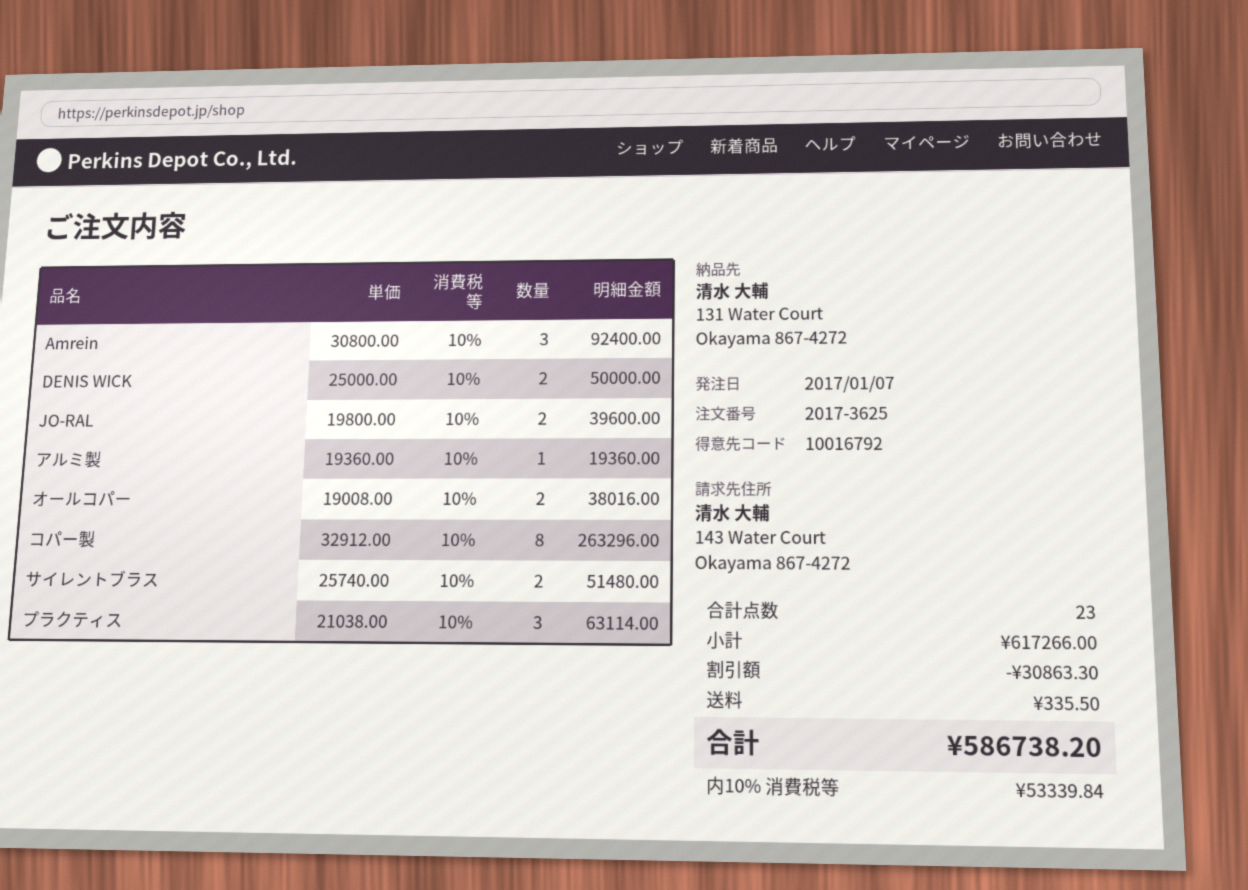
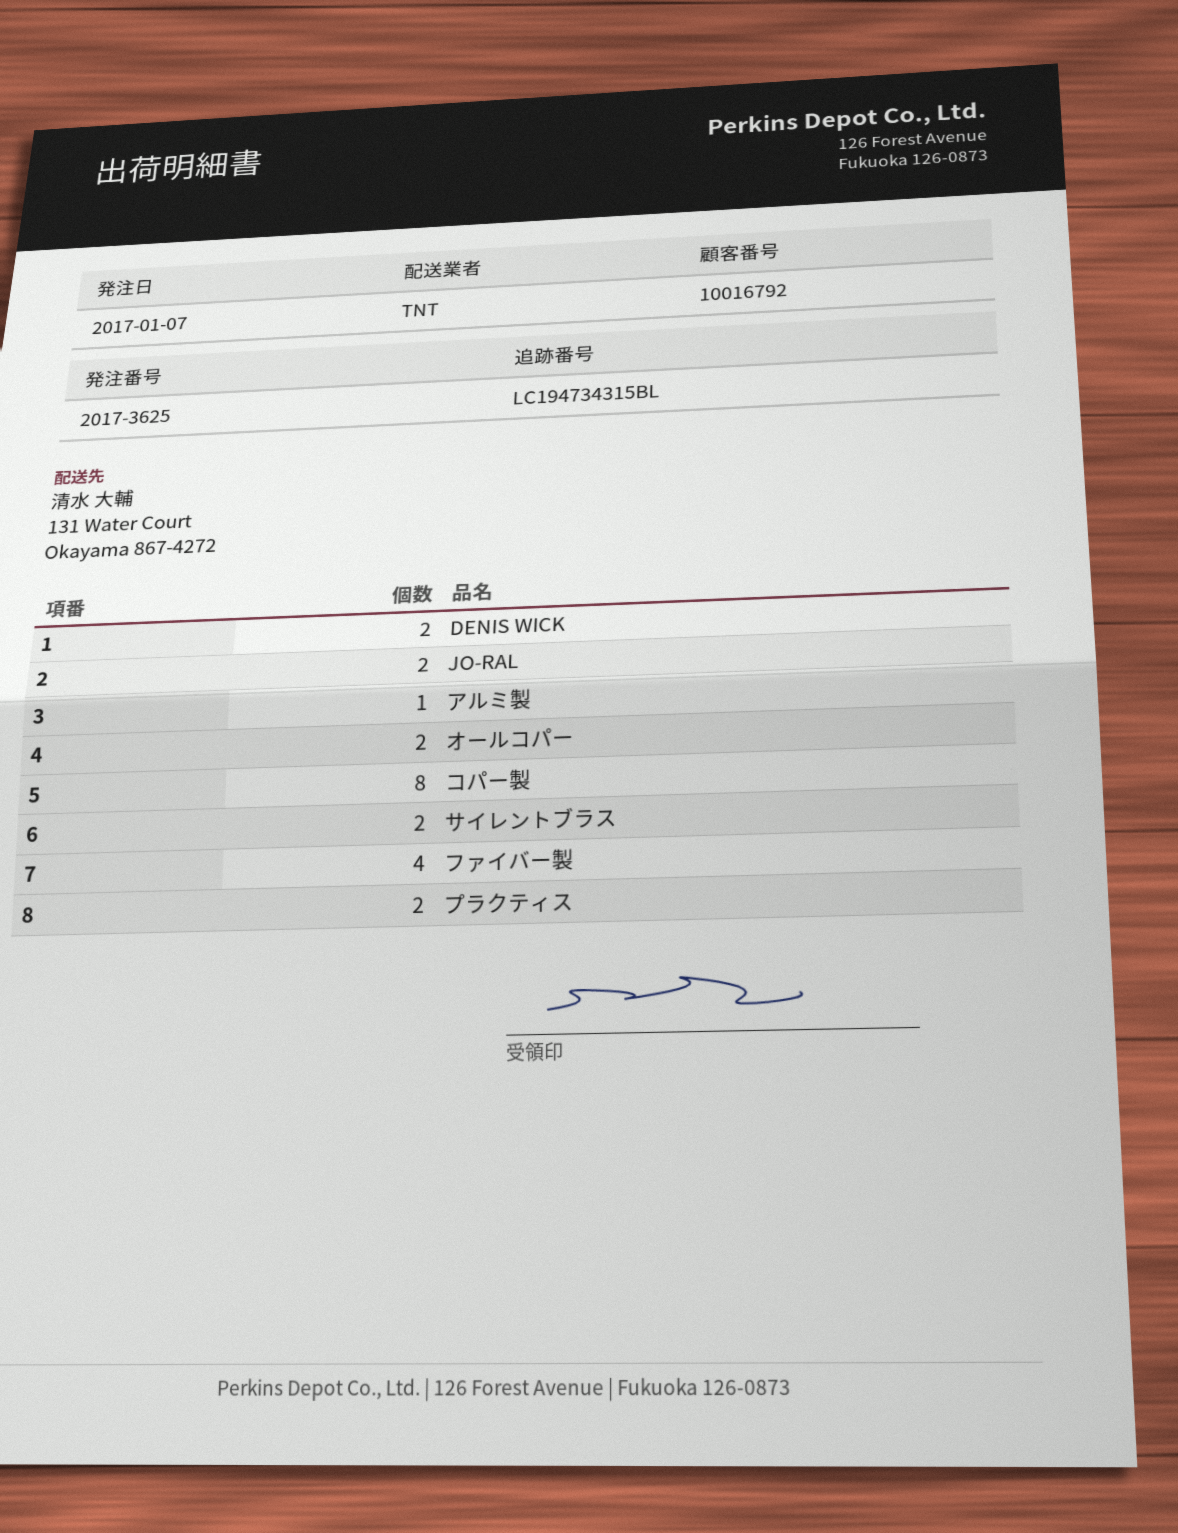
Amrein: 3 -> none
プラクティス: 3 -> 2
ファイバー製: none -> 4

